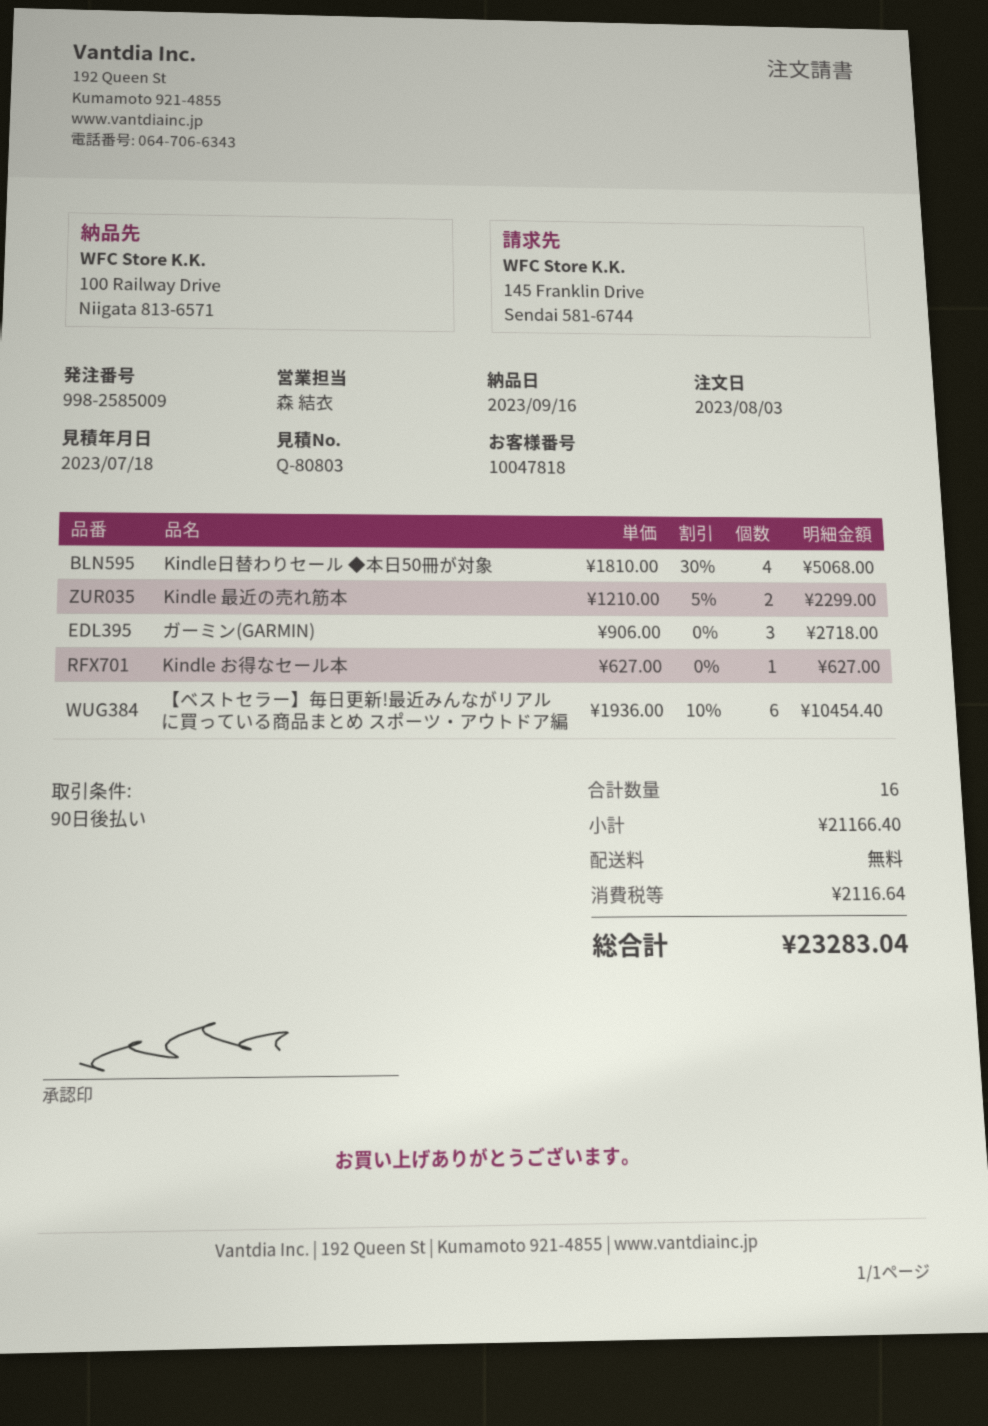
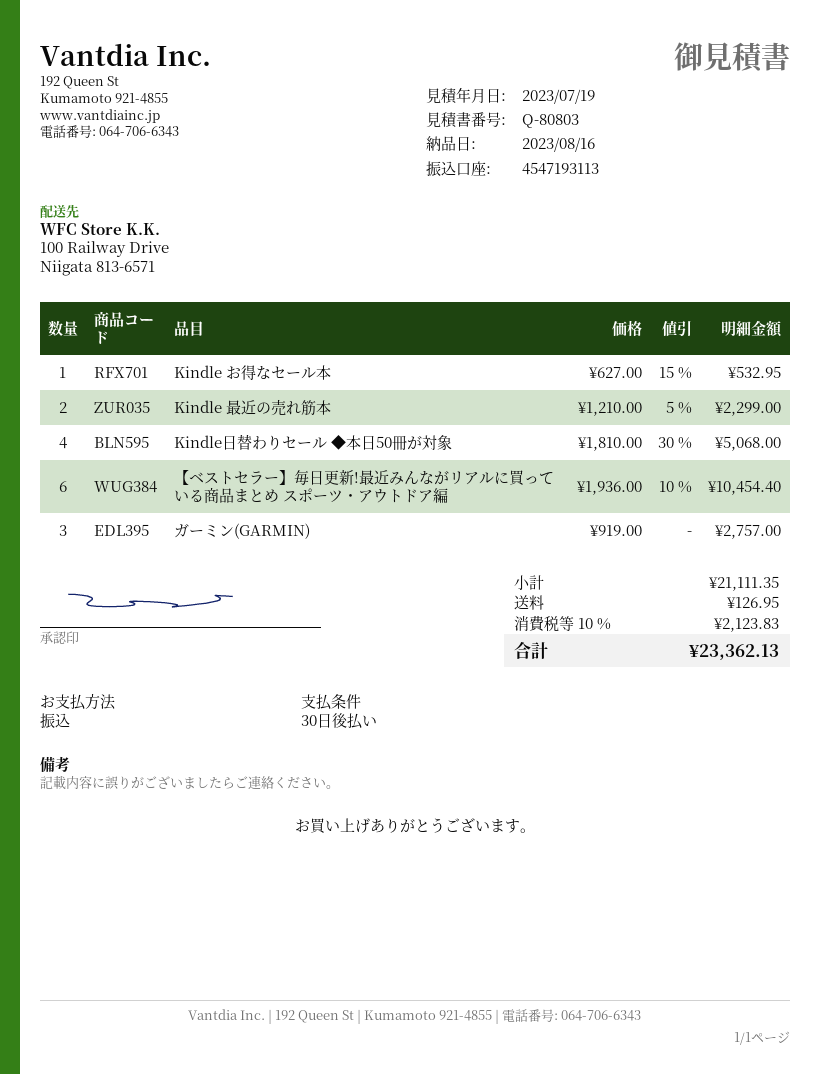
quote date: 2023-07-18 -> 2023-07-19
delivery date: 2023-09-16 -> 2023-08-16
payment terms: 90 days -> 30 days
ガーミン(GARMIN): 3 x 906.00 = 2718.00 -> 3 x 919.00 = 2757.00
Kindle お得なセール本: 1 x 627.00 = 627.00 -> 1 x 627.00 - 15% = 532.95
subtotal: 21166.40 -> 21111.35
shipping: 0.00 -> 126.95
tax: 2116.64 -> 2123.83
total: 23283.04 -> 23362.13

